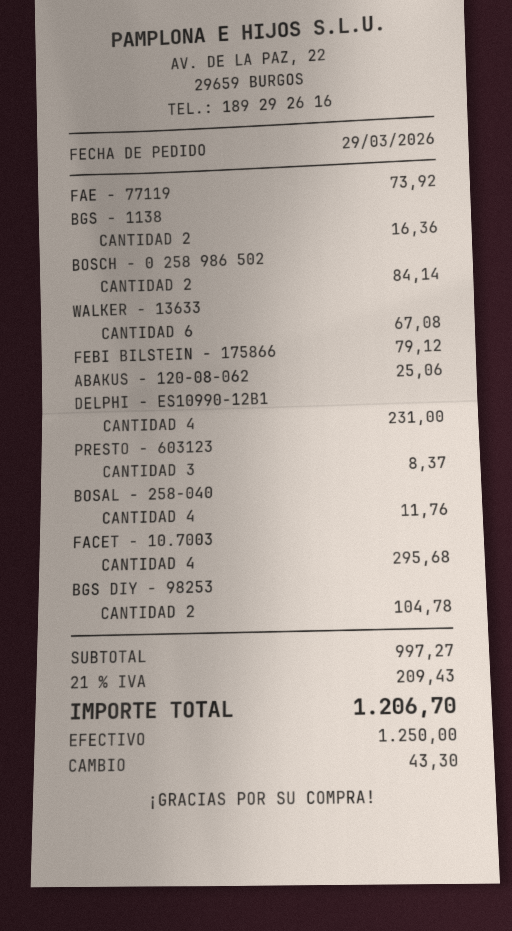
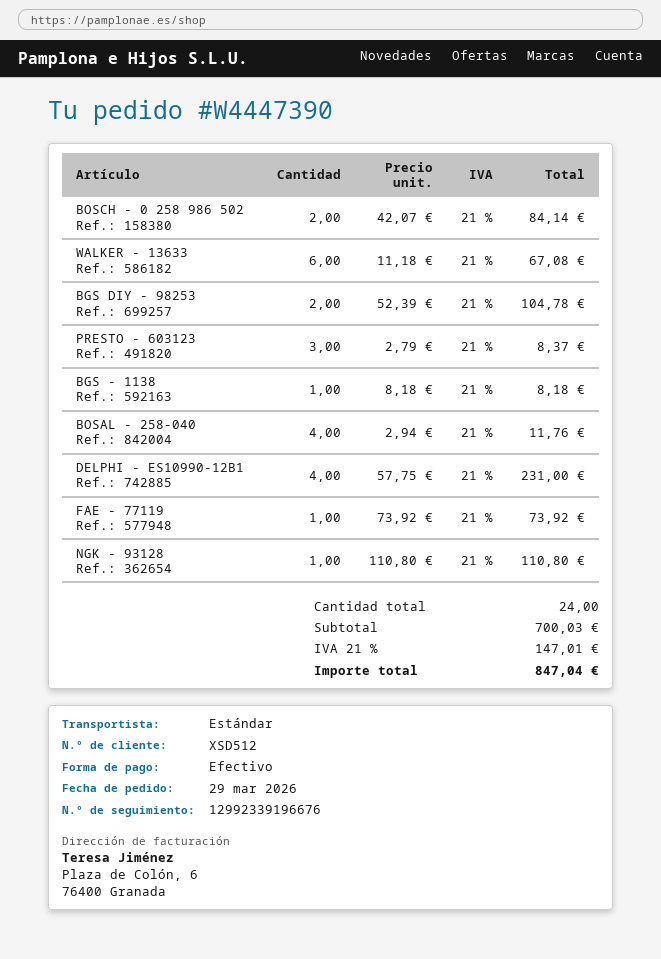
BGS - 1138: 2 for 16.36 -> 1 for 8.18
FEBI BILSTEIN - 175866: 1 for 79.12 -> none
ABAKUS - 120-08-062: 1 for 25.06 -> none
FACET - 10.7003: 4 for 295.68 -> none
NGK - 93128: none -> 1 for 110.80
subtotal: 997.27 -> 700.03
tax: 21% = 209.43 -> 21% = 147.01
total: 1206.70 -> 847.04

